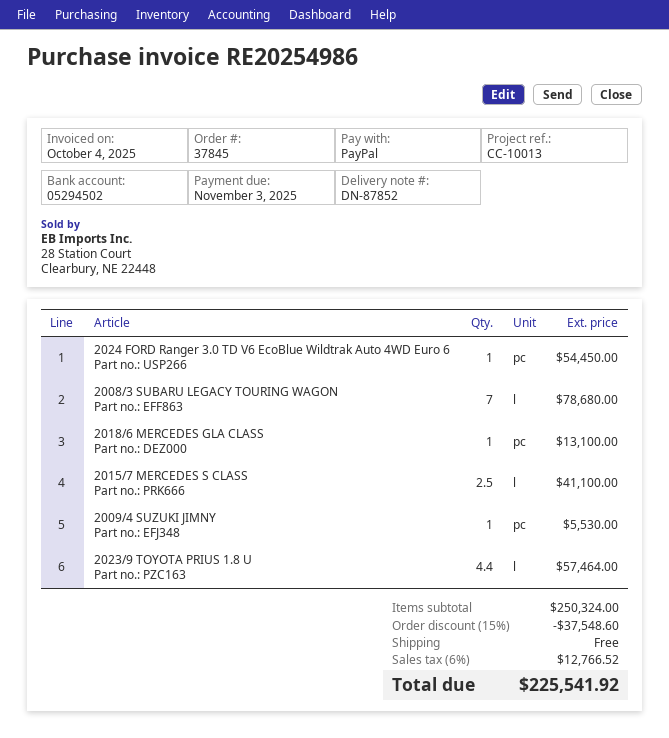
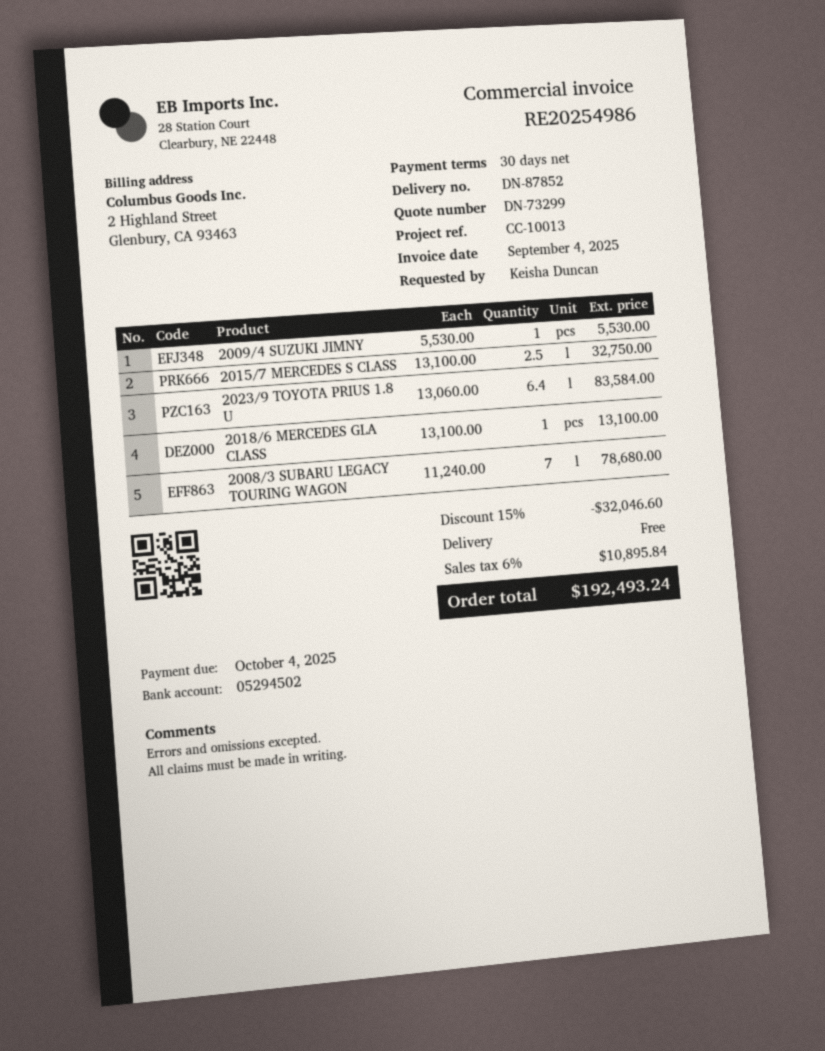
invoice date: 2025-10-04 -> 2025-09-04
due date: 2025-11-03 -> 2025-10-04
2024 FORD Ranger 3.0 TD V6 EcoBlue Wildtrak Auto 4WD Euro 6: 1 for 54450.00 -> none
2015/7 MERCEDES S CLASS: 2.5 for 41100.00 -> 2.5 for 32750.00
2023/9 TOYOTA PRIUS 1.8 U: 4.4 for 57464.00 -> 6.4 for 83584.00
discount: 15% = 37548.60 -> 15% = 32046.60
tax: 6% = 12766.52 -> 6% = 10895.84
total: 225541.92 -> 192493.24

